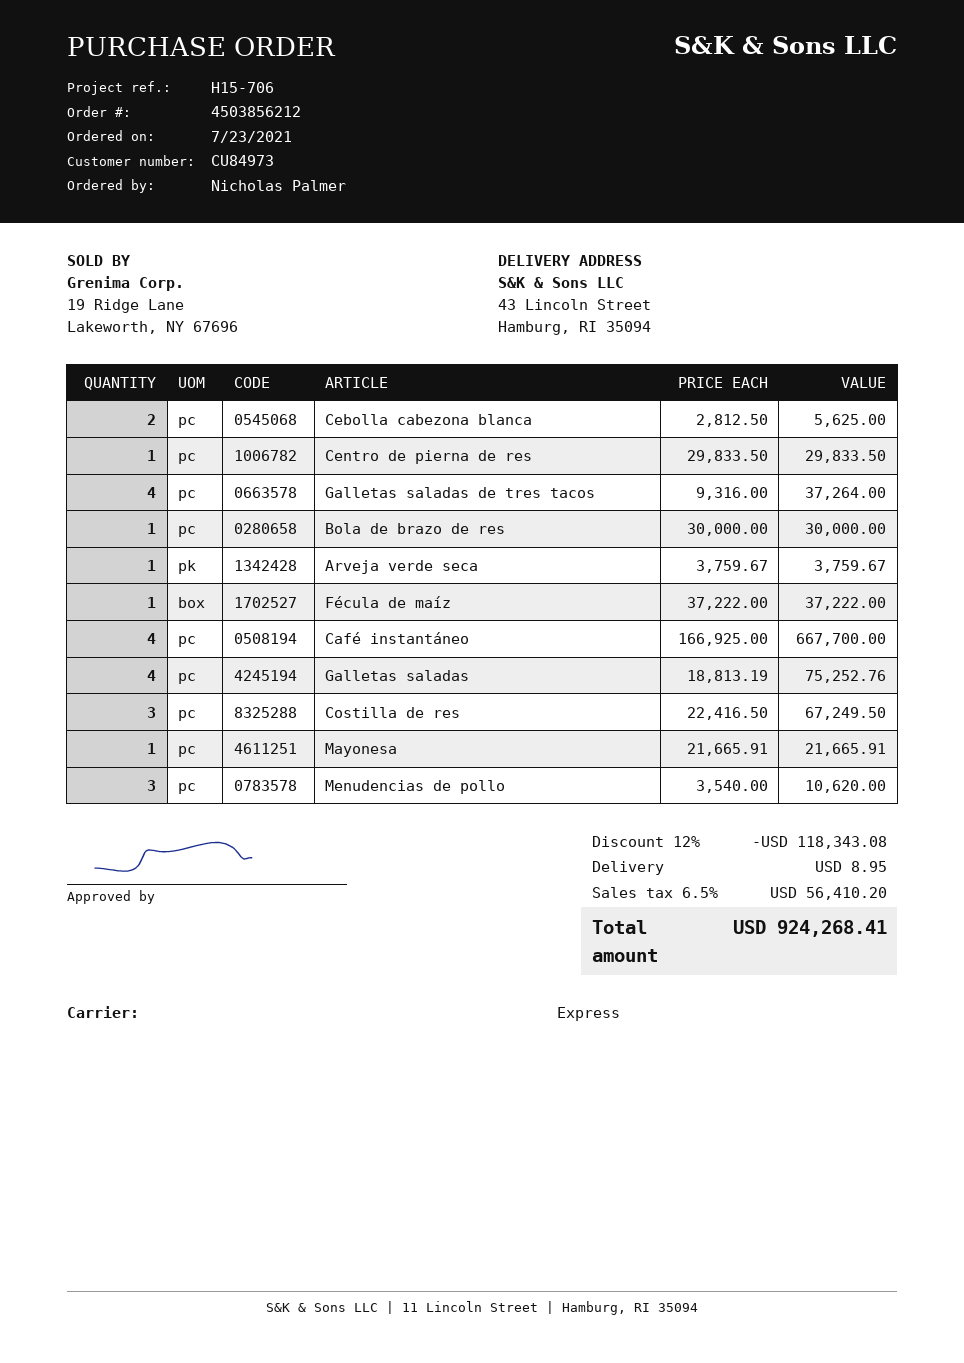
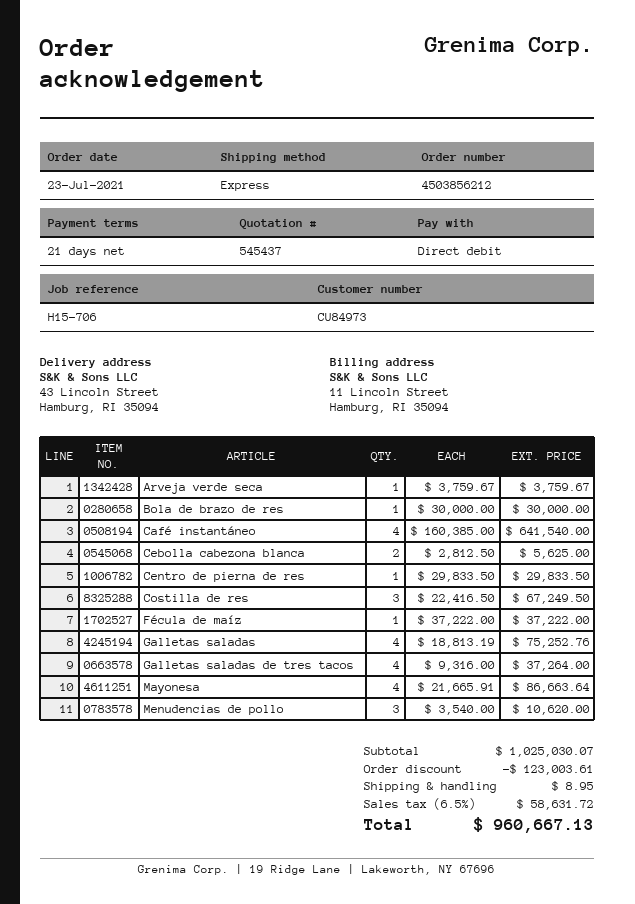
Café instantáneo: 4 x 166925.00 = 667700.00 -> 4 x 160385.00 = 641540.00
Mayonesa: 1 x 21665.91 = 21665.91 -> 4 x 21665.91 = 86663.64
discount: 118343.08 -> 123003.61
tax: 6.5% = 56410.20 -> 6.5% = 58631.72
total: 924268.41 -> 960667.13

